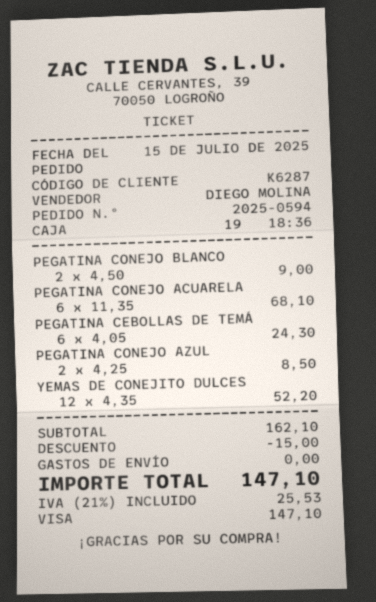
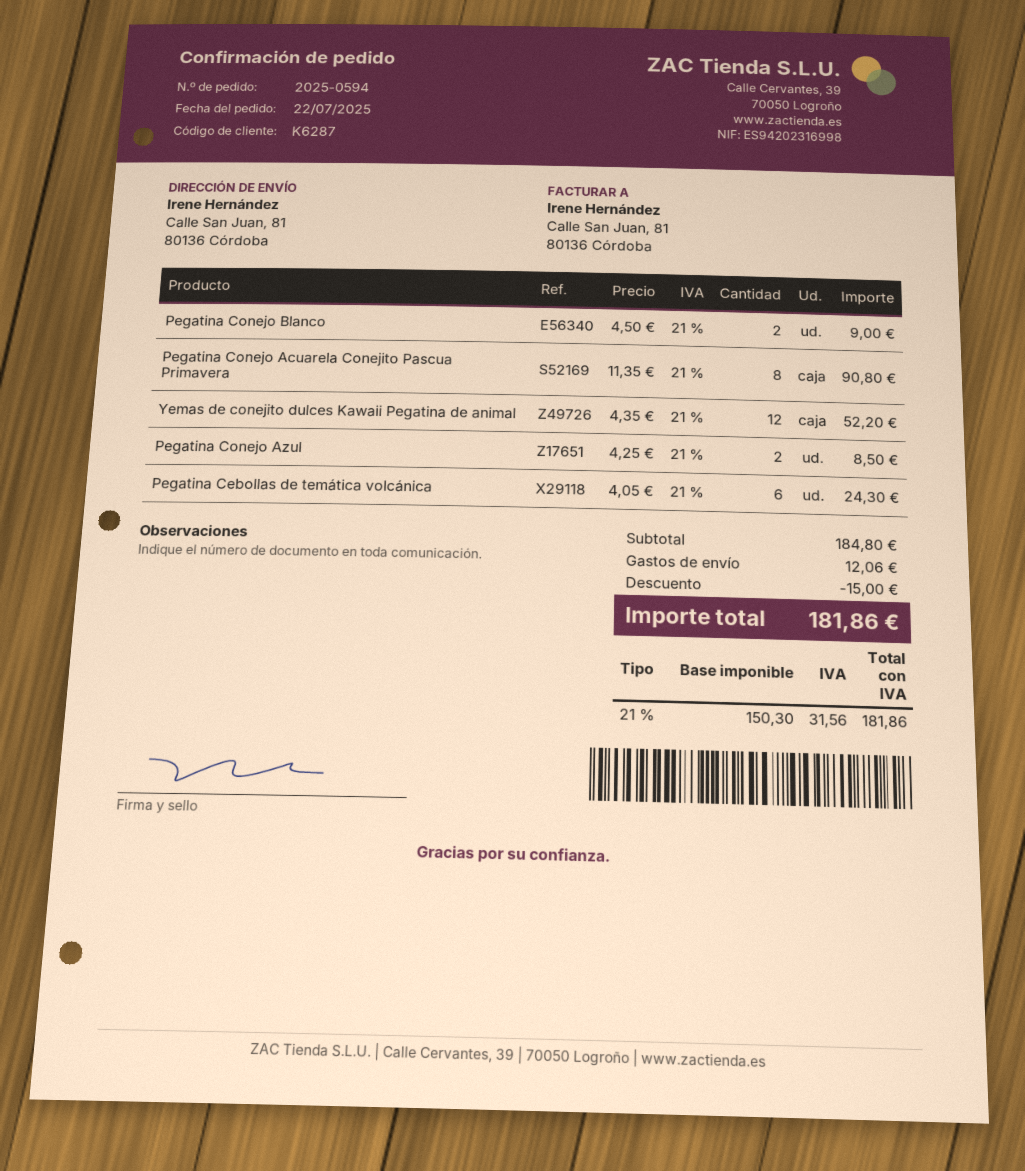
order date: 2025-07-15 -> 2025-07-22
PEGATINA CONEJO ACUARELA: 6 x 11.35 = 68.10 -> 8 x 11.35 = 90.80
subtotal: 162.10 -> 184.80
shipping: 0.00 -> 12.06
tax: 21% = 25.53 -> 21% = 31.56
total: 147.10 -> 181.86

